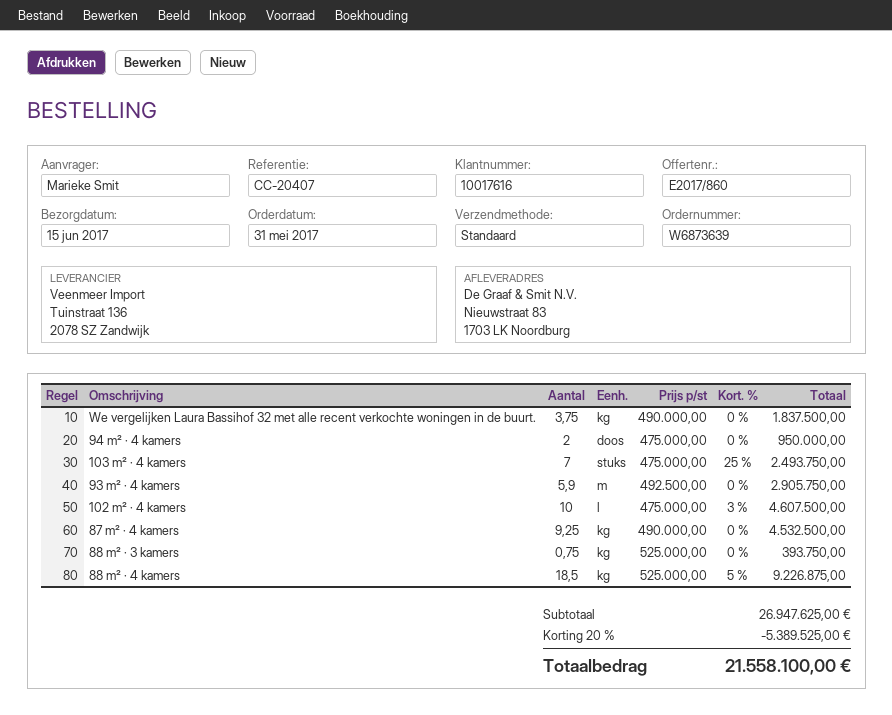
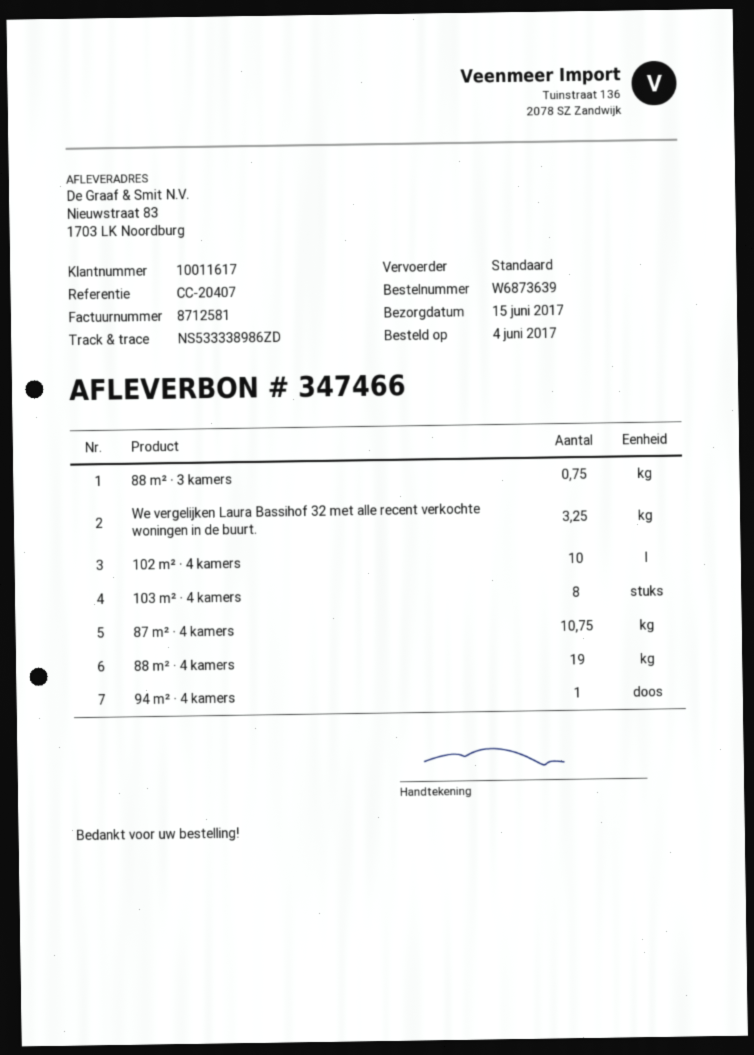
order date: 2017-05-31 -> 2017-06-04
customer number: 10017616 -> 10011617
We vergelijken Laura Bassihof 32 met alle recent verkochte woningen in de buurt.: 3.75 -> 3.25
94 m² · 4 kamers: 2 -> 1
103 m² · 4 kamers: 7 -> 8
93 m² · 4 kamers: 5.9 -> none
87 m² · 4 kamers: 9.25 -> 10.75
88 m² · 4 kamers: 18.5 -> 19

